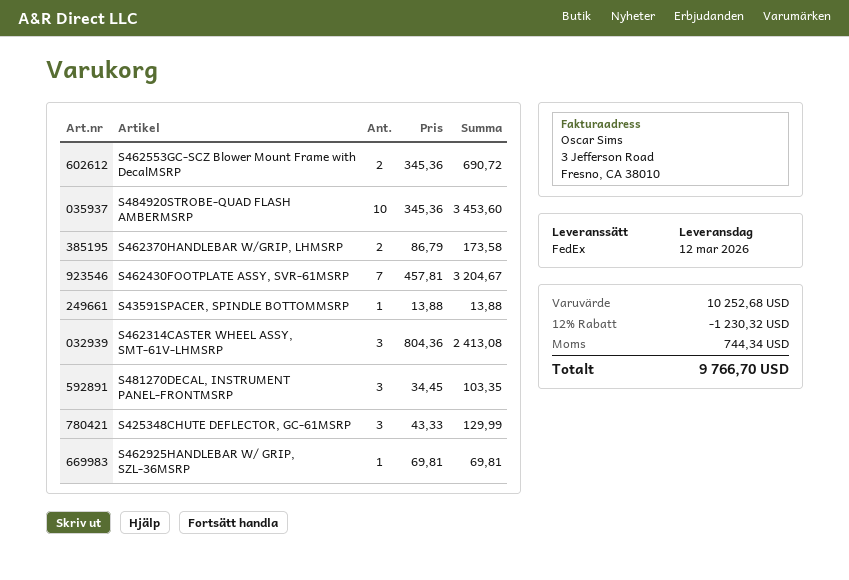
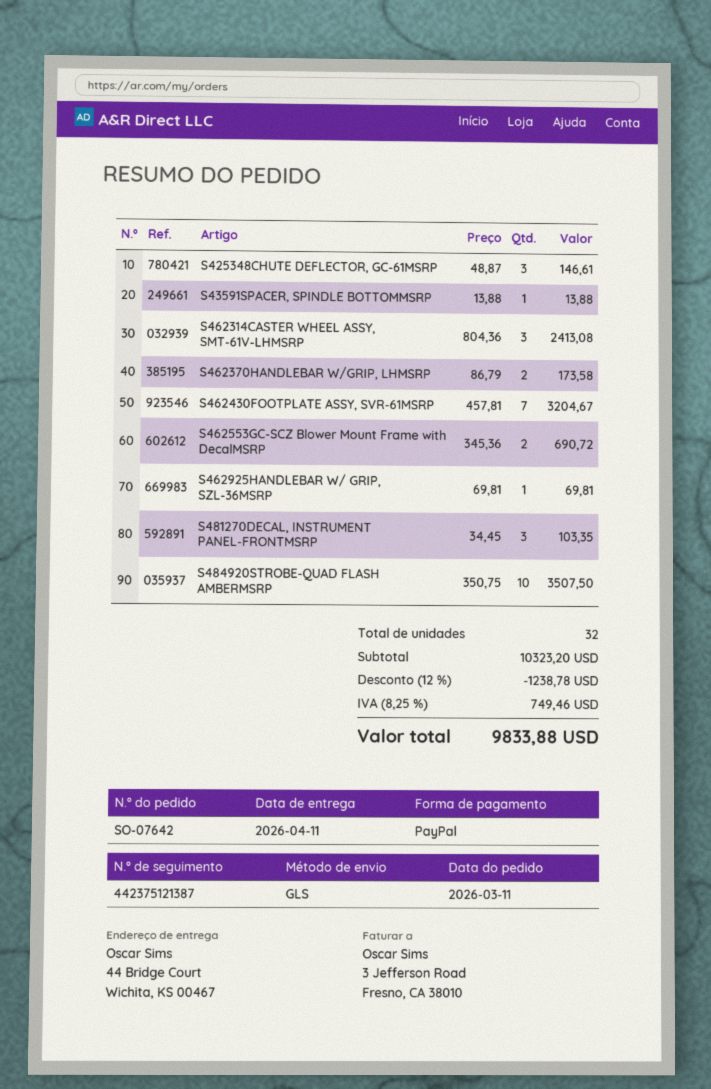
delivery date: 2026-03-12 -> 2026-04-11
shipping method: FedEx -> GLS
S484920STROBE-QUAD FLASH AMBERMSRP: 10 x 345.36 = 3453.60 -> 10 x 350.75 = 3507.50
S425348CHUTE DEFLECTOR, GC-61MSRP: 3 x 43.33 = 129.99 -> 3 x 48.87 = 146.61
subtotal: 10252.68 -> 10323.20
discount: 12% = 1230.32 -> 12% = 1238.78
tax: 744.34 -> 749.46
total: 9766.70 -> 9833.88

